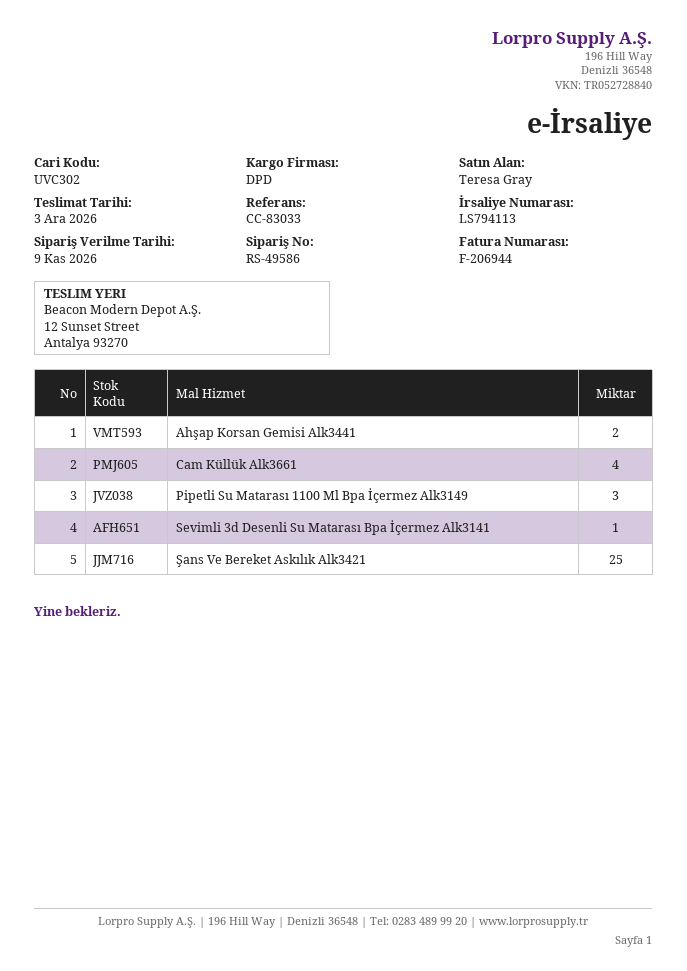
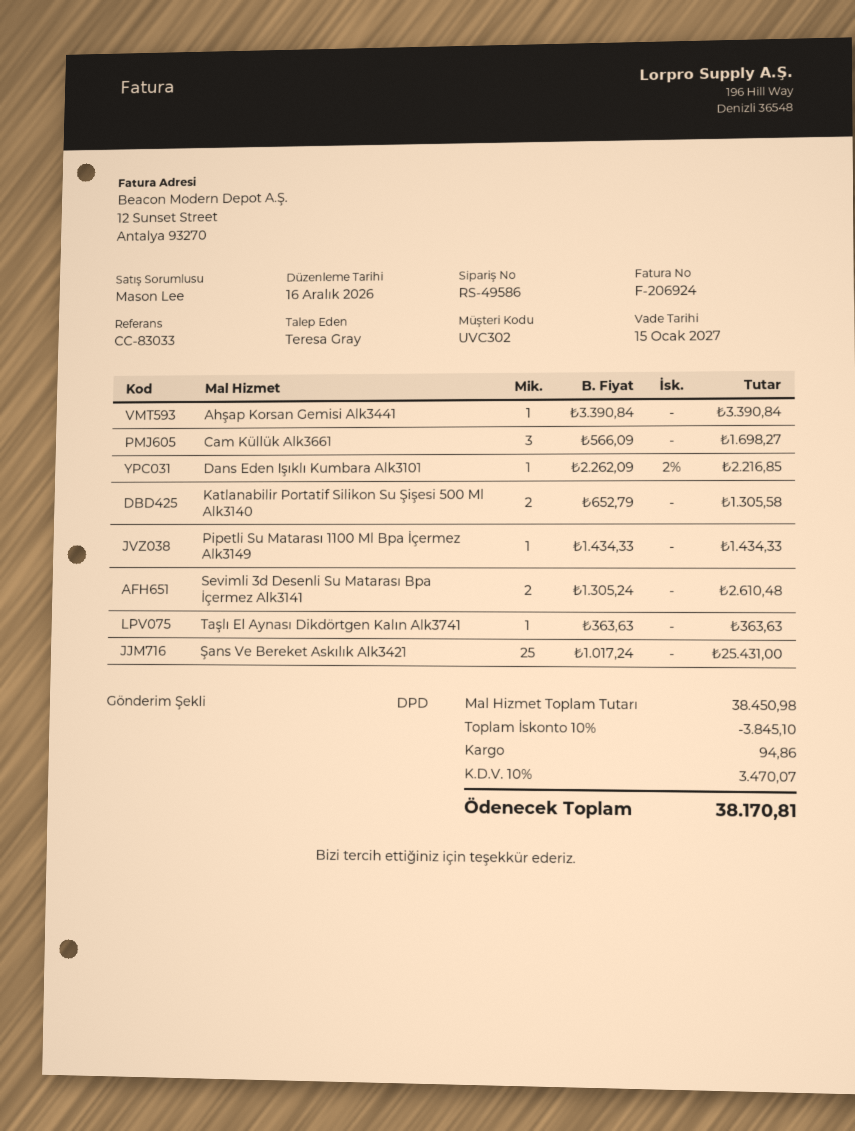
invoice number: F-206944 -> F-206924
Ahşap Korsan Gemisi Alk3441: 2 -> 1
Cam Küllük Alk3661: 4 -> 3
Pipetli Su Matarası 1100 Ml Bpa İçermez Alk3149: 3 -> 1
Sevimli 3d Desenli Su Matarası Bpa İçermez Alk3141: 1 -> 2
Dans Eden Işıklı Kumbara Alk3101: none -> 1
Katlanabilir Portatif Silikon Su Şişesi 500 Ml Alk3140: none -> 2
Taşlı El Aynası Dikdörtgen Kalın Alk3741: none -> 1

